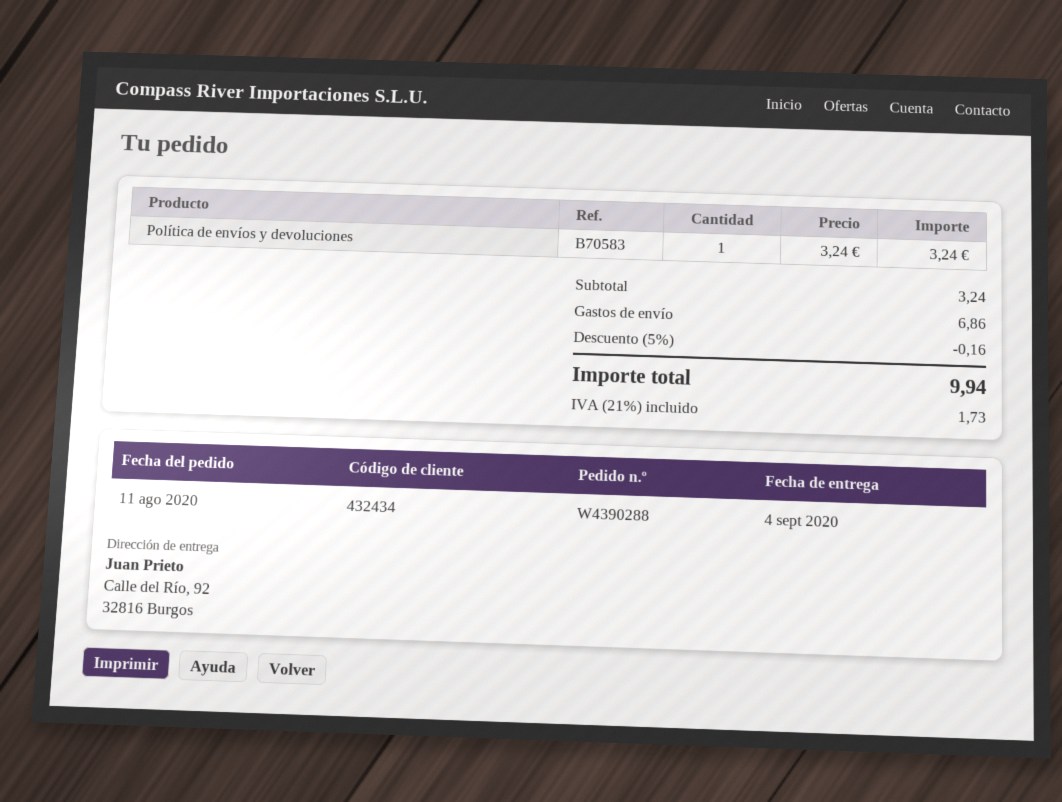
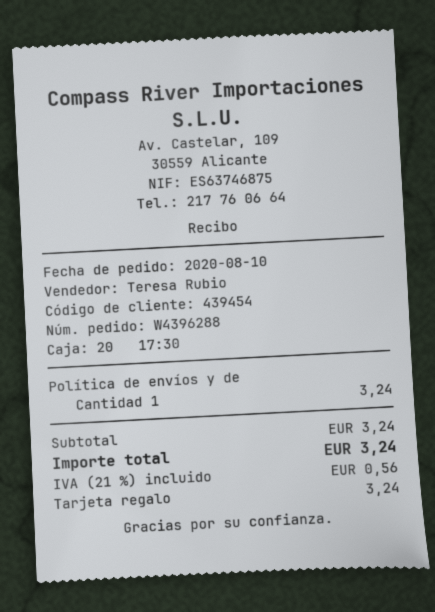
order number: W4390288 -> W4396288
order date: 2020-08-11 -> 2020-08-10
customer number: 432434 -> 439454
discount: 5% = 0.16 -> none
shipping: 6.86 -> none
tax: 21% = 1.73 -> 21% = 0.56
total: 9.94 -> 3.24

